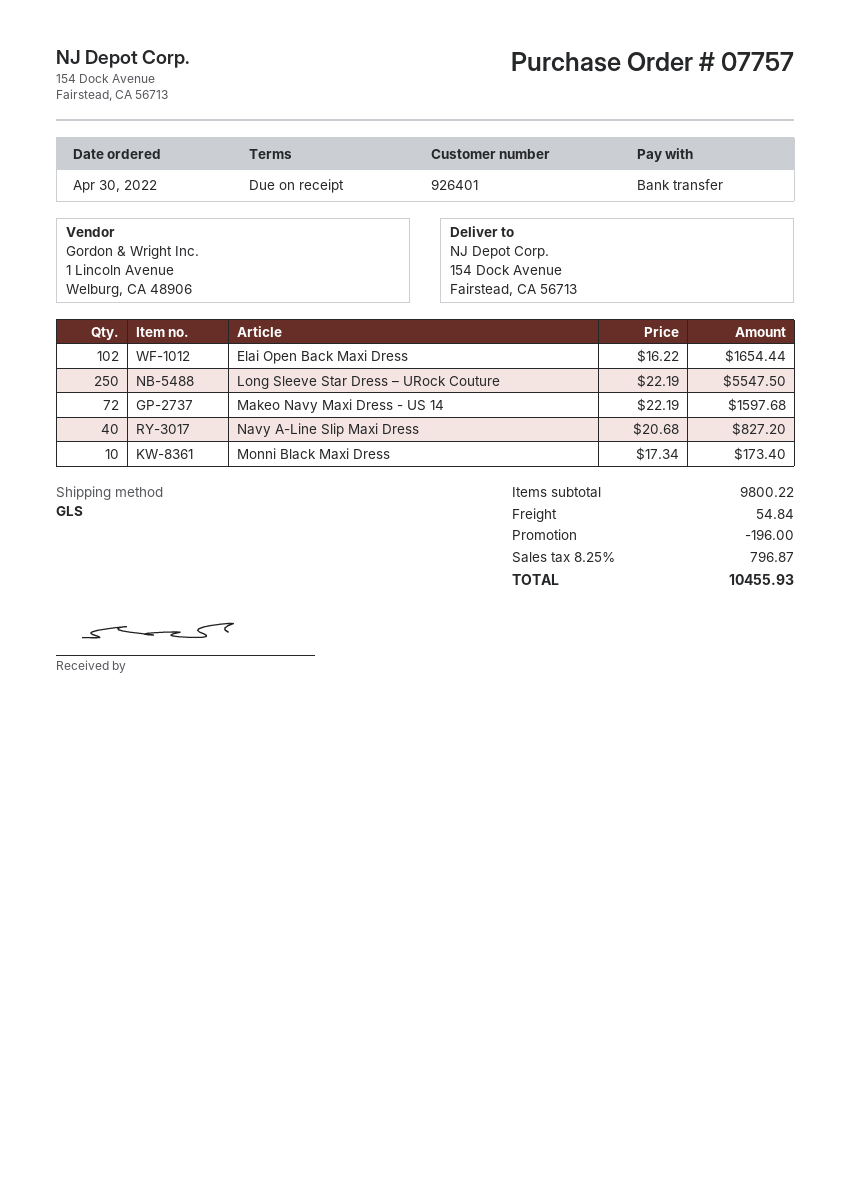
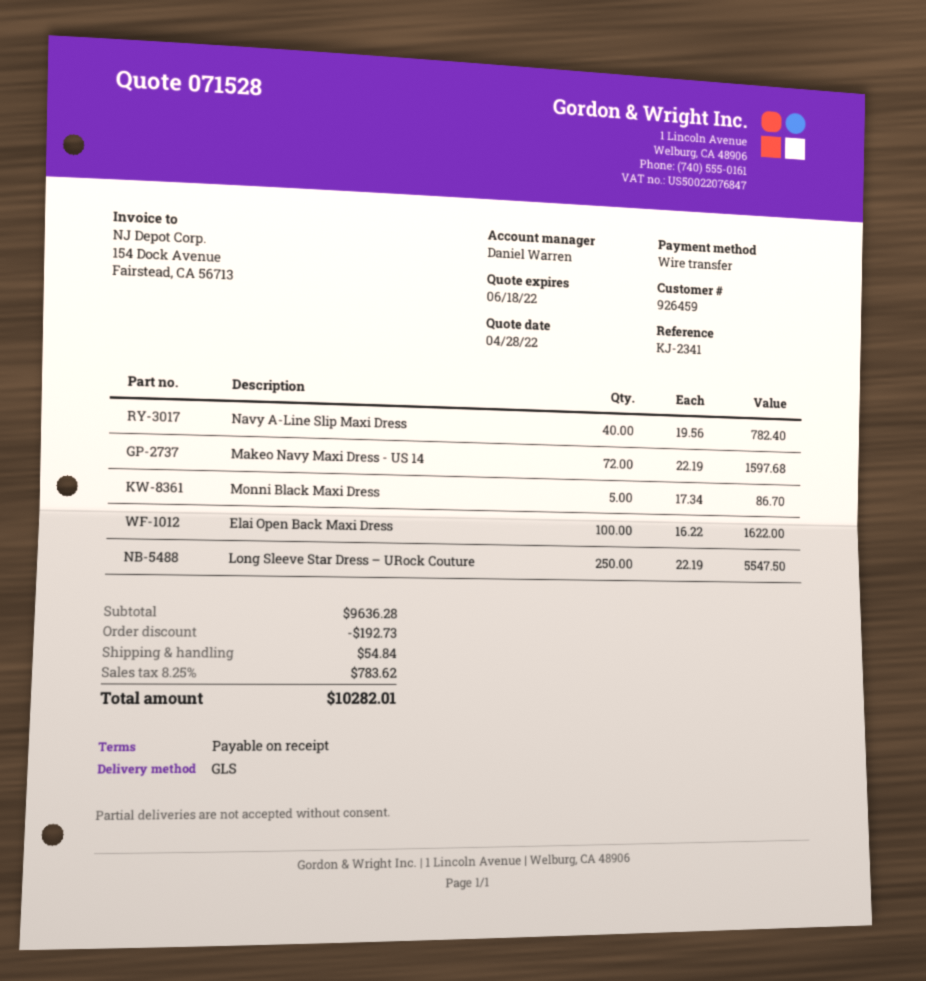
customer number: 926401 -> 926459
Elai Open Back Maxi Dress: 102 x 16.22 = 1654.44 -> 100 x 16.22 = 1622.00
Navy A-Line Slip Maxi Dress: 40 x 20.68 = 827.20 -> 40 x 19.56 = 782.40
Monni Black Maxi Dress: 10 x 17.34 = 173.40 -> 5 x 17.34 = 86.70
subtotal: 9800.22 -> 9636.28
discount: 196.00 -> 192.73
tax: 8.25% = 796.87 -> 8.25% = 783.62
total: 10455.93 -> 10282.01

